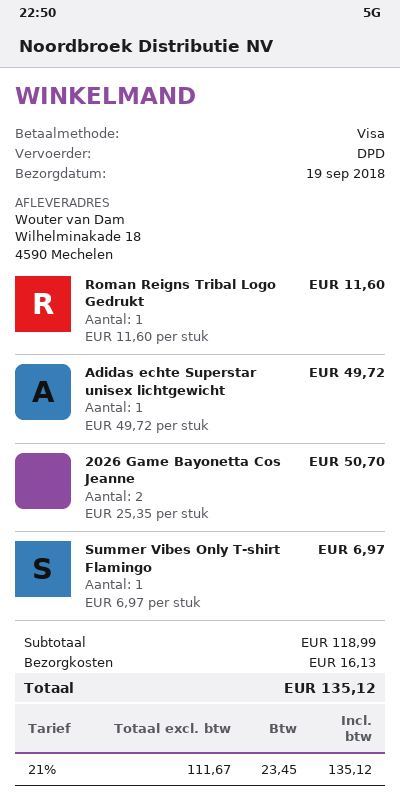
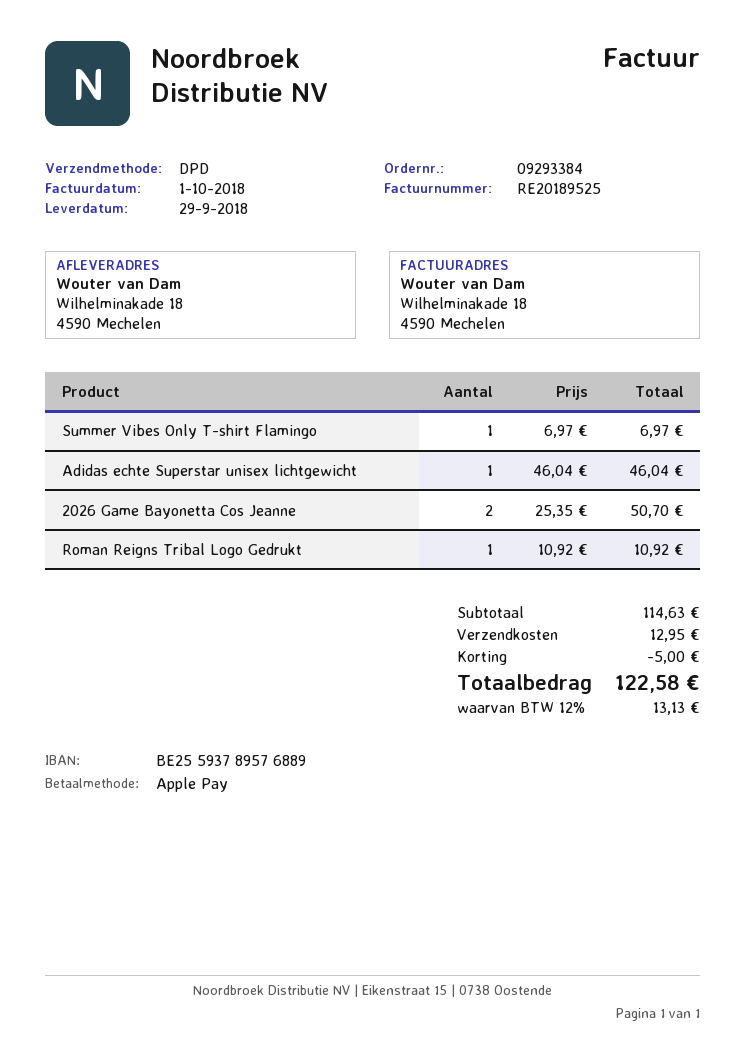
delivery date: 2018-09-19 -> 2018-09-29
payment method: Visa -> Apple Pay
Roman Reigns Tribal Logo Gedrukt: 1 x 11.60 = 11.60 -> 1 x 10.92 = 10.92
Adidas echte Superstar unisex lichtgewicht: 1 x 49.72 = 49.72 -> 1 x 46.04 = 46.04
subtotal: 118.99 -> 114.63
discount: none -> 5.00
shipping: 16.13 -> 12.95
tax: 21% = 23.45 -> 12% = 13.13
total: 135.12 -> 122.58

